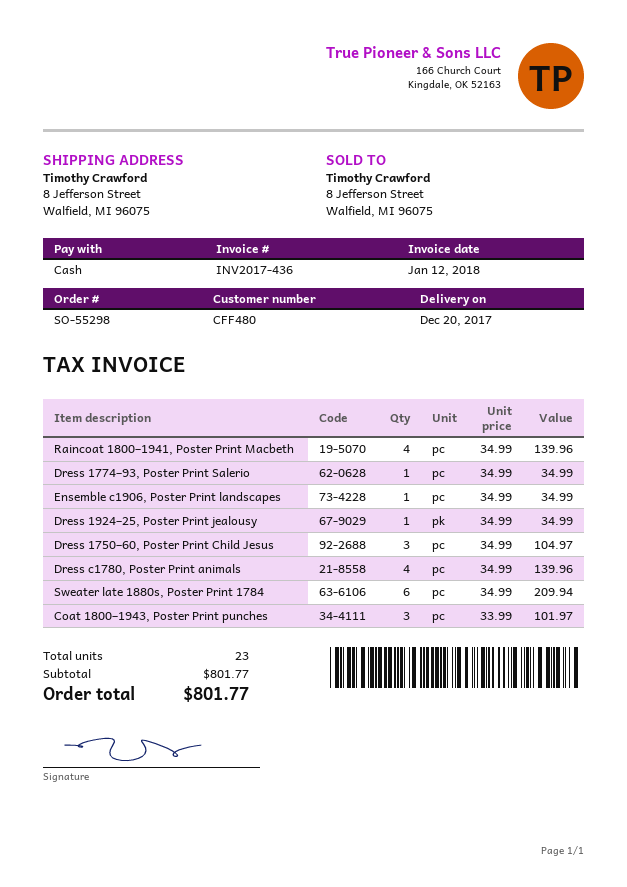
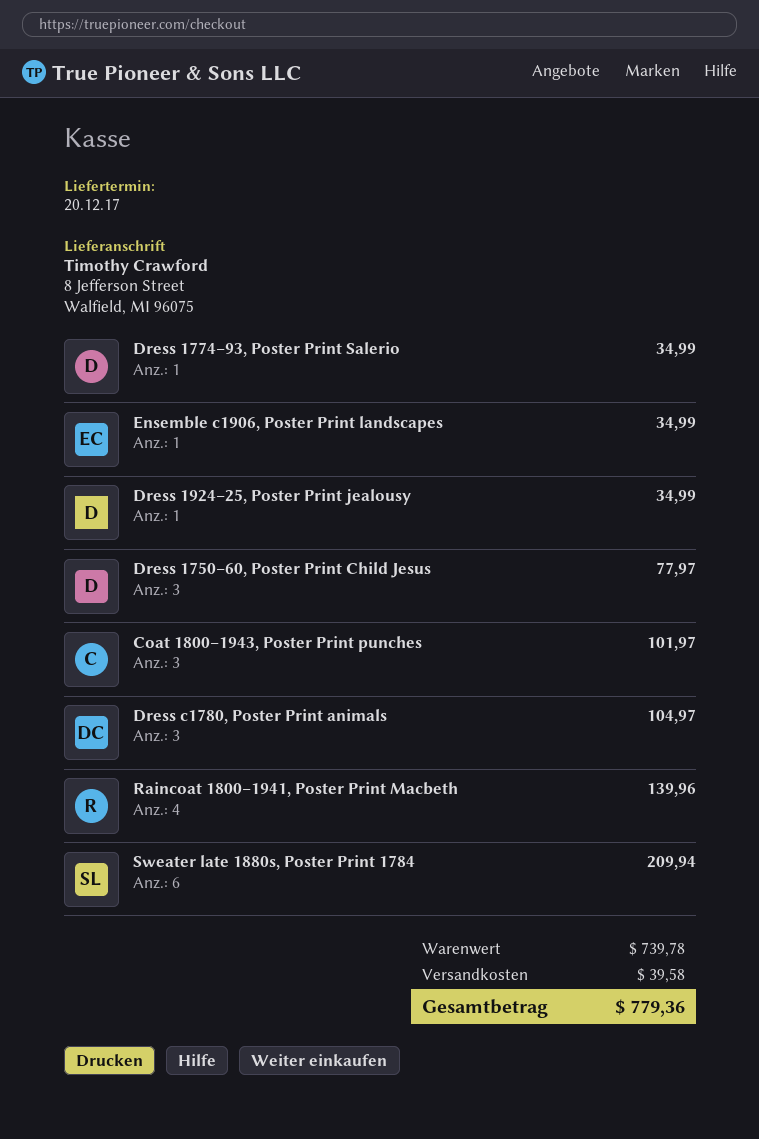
Dress 1750–60, Poster Print Child Jesus: 3 for 104.97 -> 3 for 77.97
Dress c1780, Poster Print animals: 4 for 139.96 -> 3 for 104.97
subtotal: 801.77 -> 739.78
shipping: none -> 39.58
total: 801.77 -> 779.36

